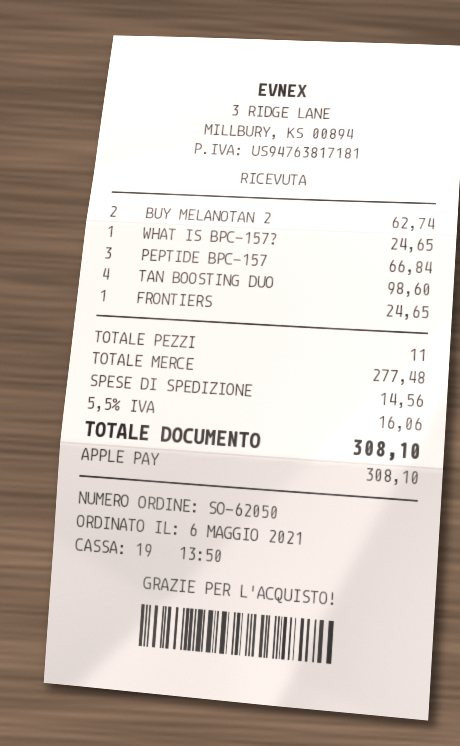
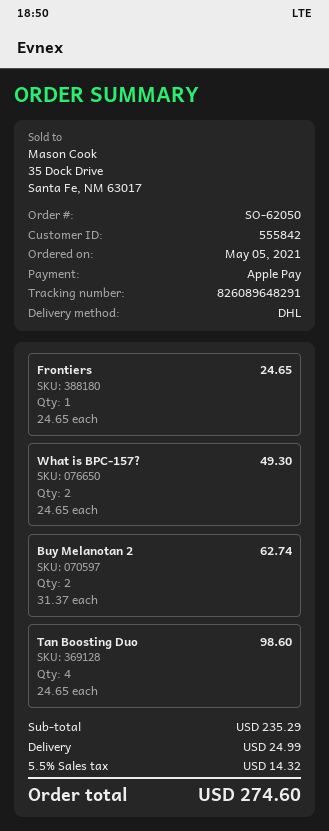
order date: 2021-05-06 -> 2021-05-05
WHAT IS BPC-157?: 1 for 24.65 -> 2 for 49.30
PEPTIDE BPC-157: 3 for 66.84 -> none
subtotal: 277.48 -> 235.29
shipping: 14.56 -> 24.99
tax: 5.5% = 16.06 -> 5.5% = 14.32
total: 308.10 -> 274.60

